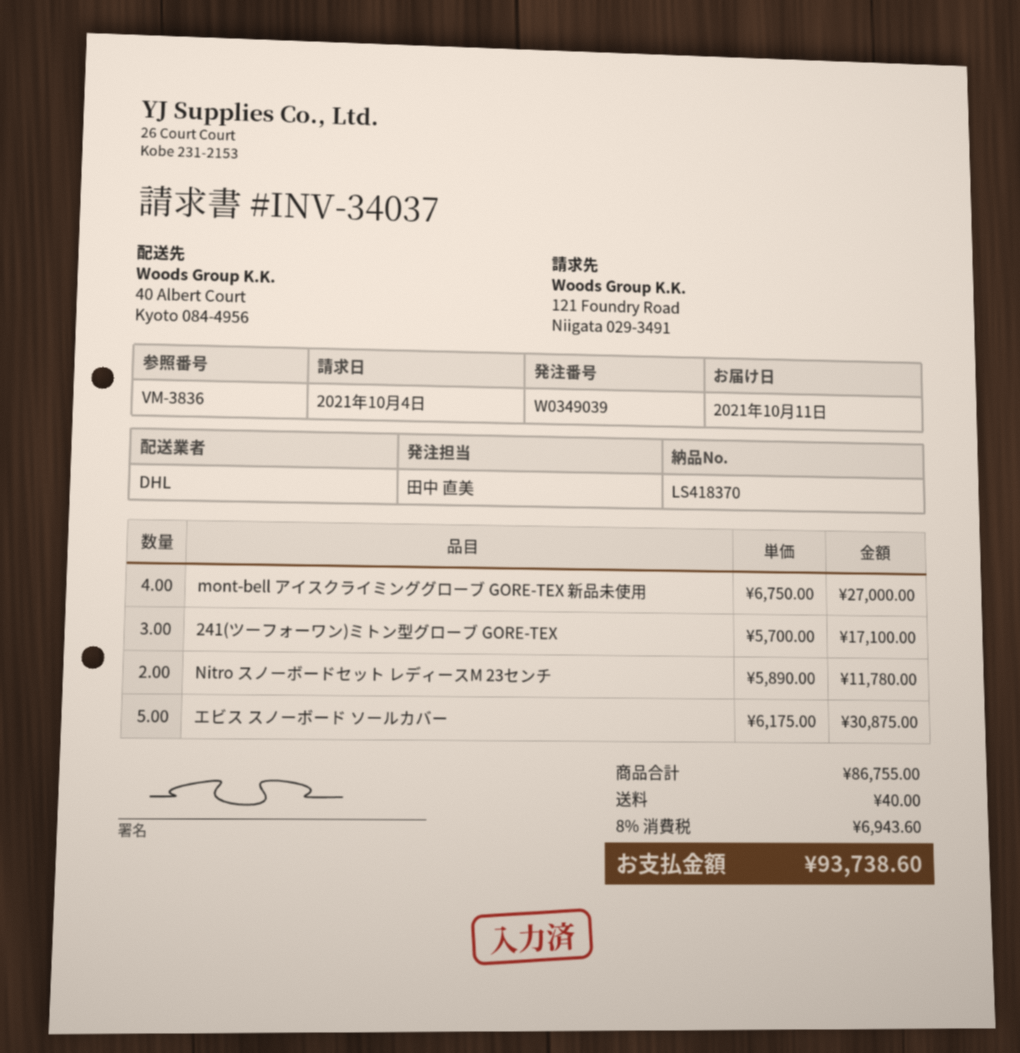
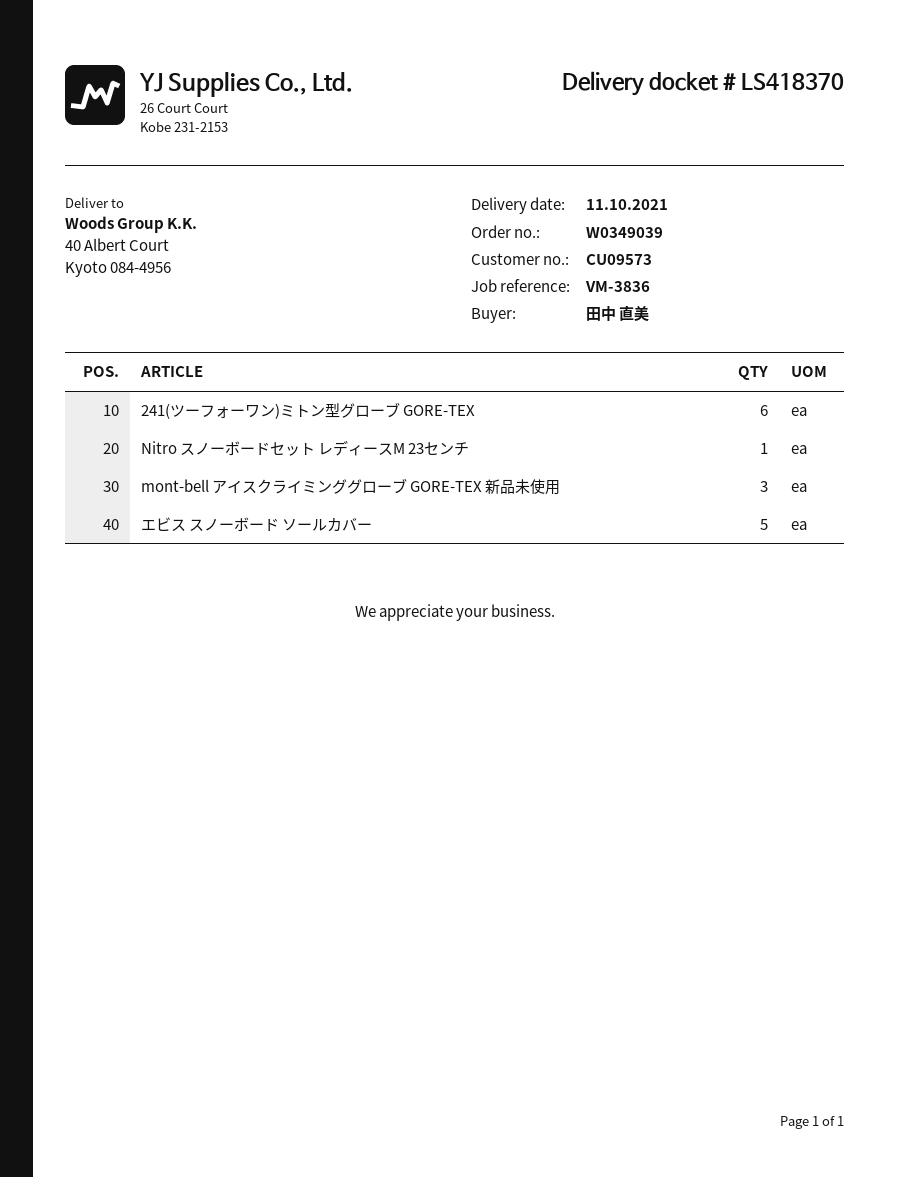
mont-bell アイスクライミンググローブ GORE-TEX 新品未使用: 4 -> 3
241(ツーフォーワン)ミトン型グローブ GORE-TEX: 3 -> 6
Nitro スノーボードセット レディースM 23センチ: 2 -> 1

